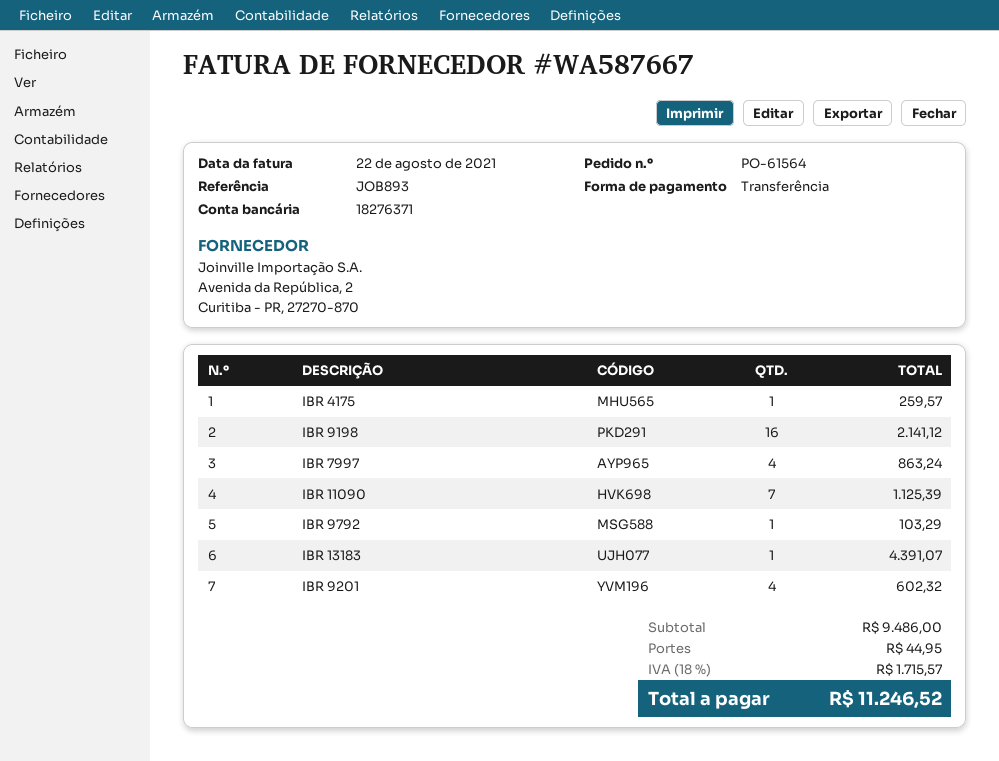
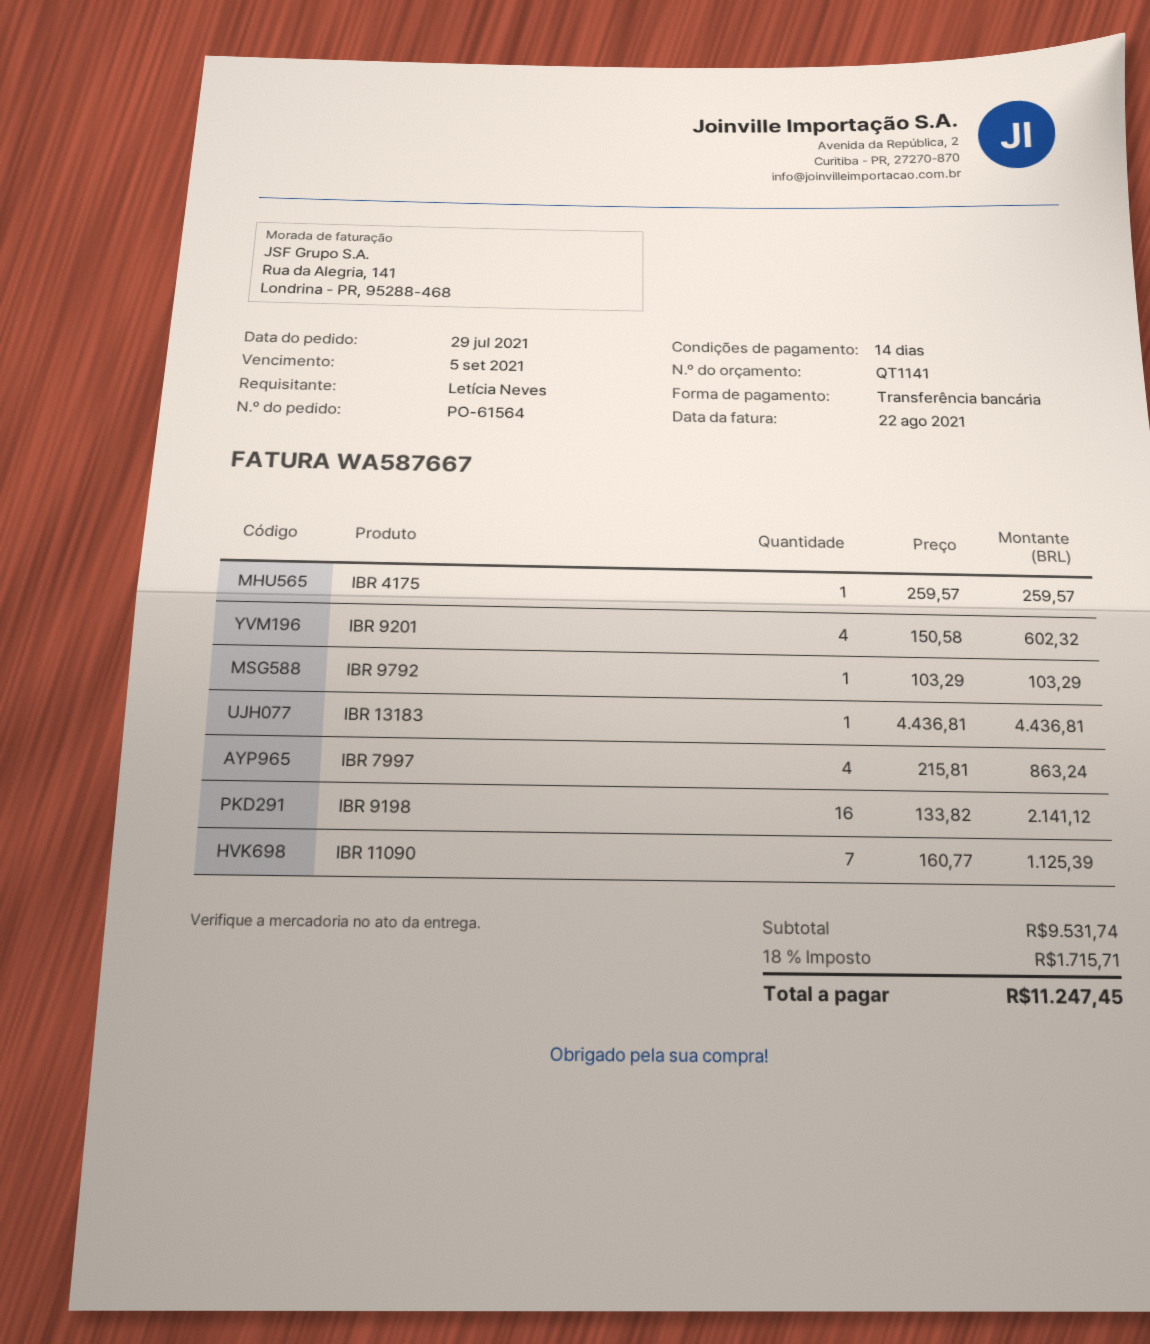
IBR 13183: 1 for 4391.07 -> 1 for 4436.81
subtotal: 9486.00 -> 9531.74
shipping: 44.95 -> none
tax: 18% = 1715.57 -> 18% = 1715.71
total: 11246.52 -> 11247.45

